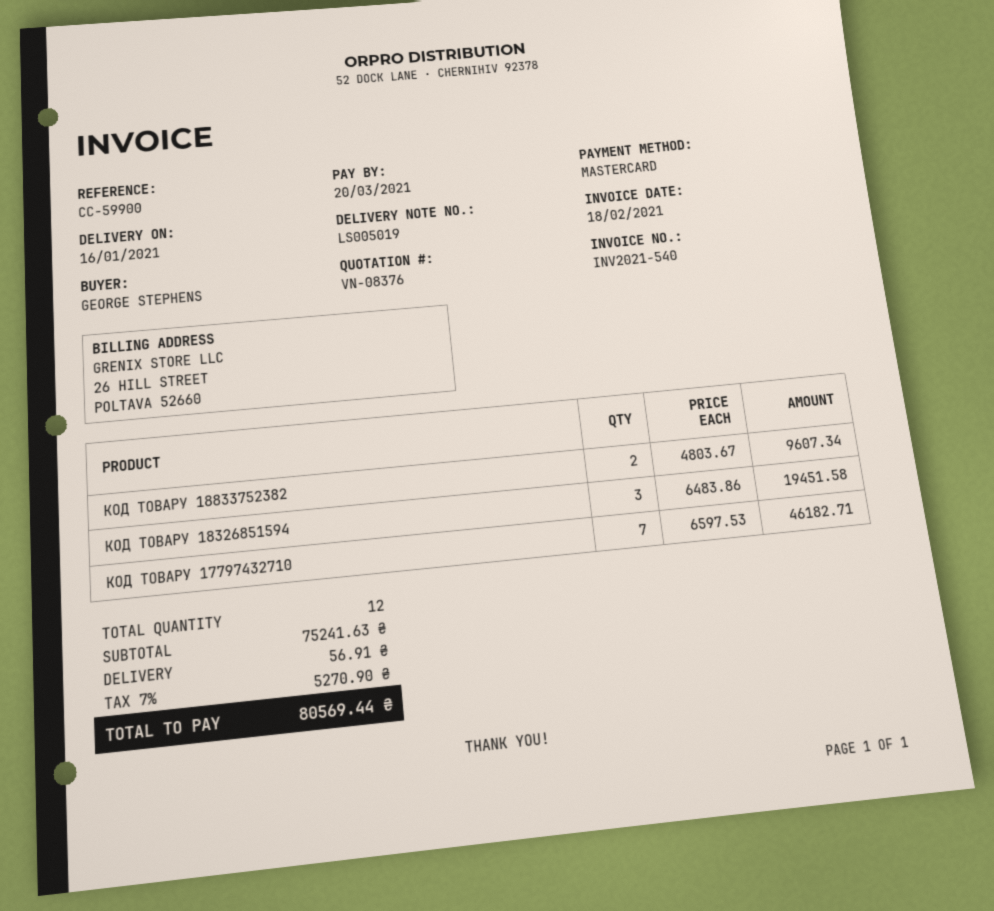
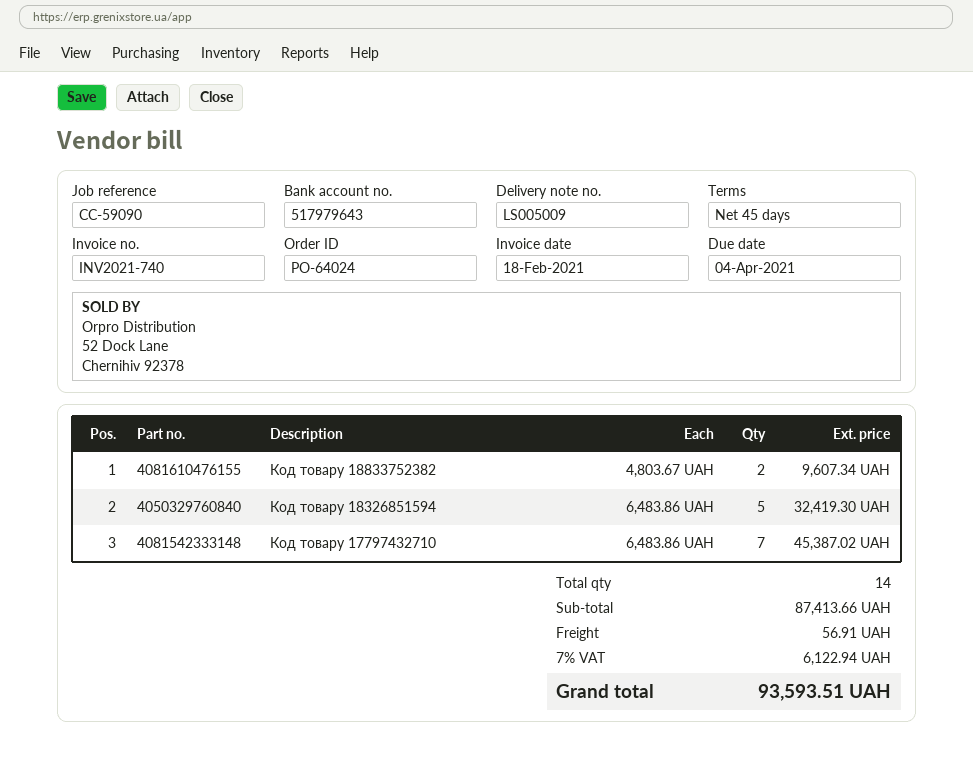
delivery note number: LS005019 -> LS005009
invoice number: INV2021-540 -> INV2021-740
due date: 2021-03-20 -> 2021-04-04
reference: CC-59900 -> CC-59090
КОД ТОВАРУ 18326851594: 3 x 6483.86 = 19451.58 -> 5 x 6483.86 = 32419.30
КОД ТОВАРУ 17797432710: 7 x 6597.53 = 46182.71 -> 7 x 6483.86 = 45387.02
total quantity: 12 -> 14
subtotal: 75241.63 -> 87413.66
tax: 7% = 5270.90 -> 7% = 6122.94
total: 80569.44 -> 93593.51

